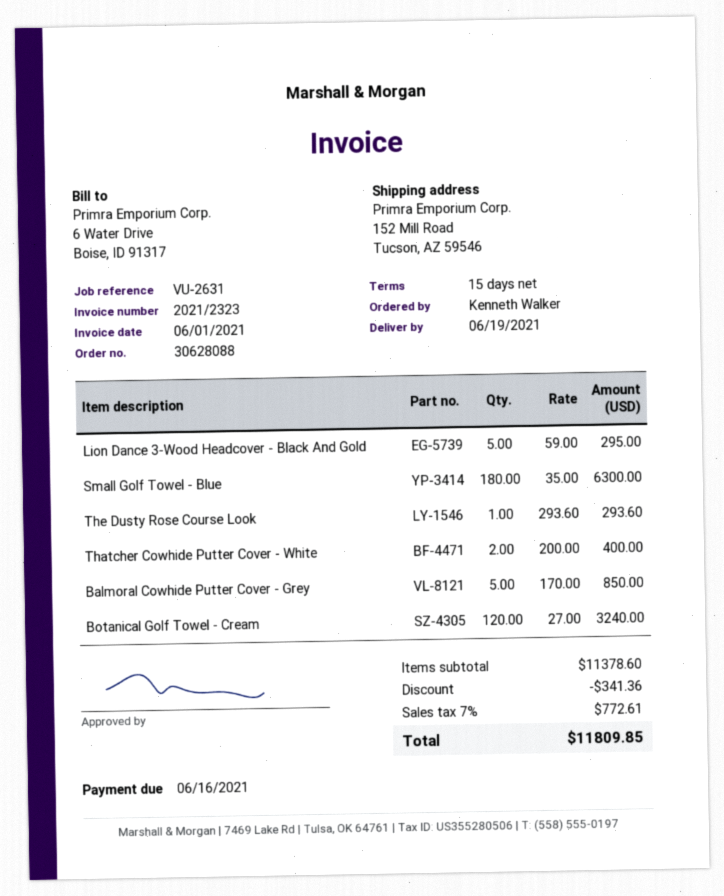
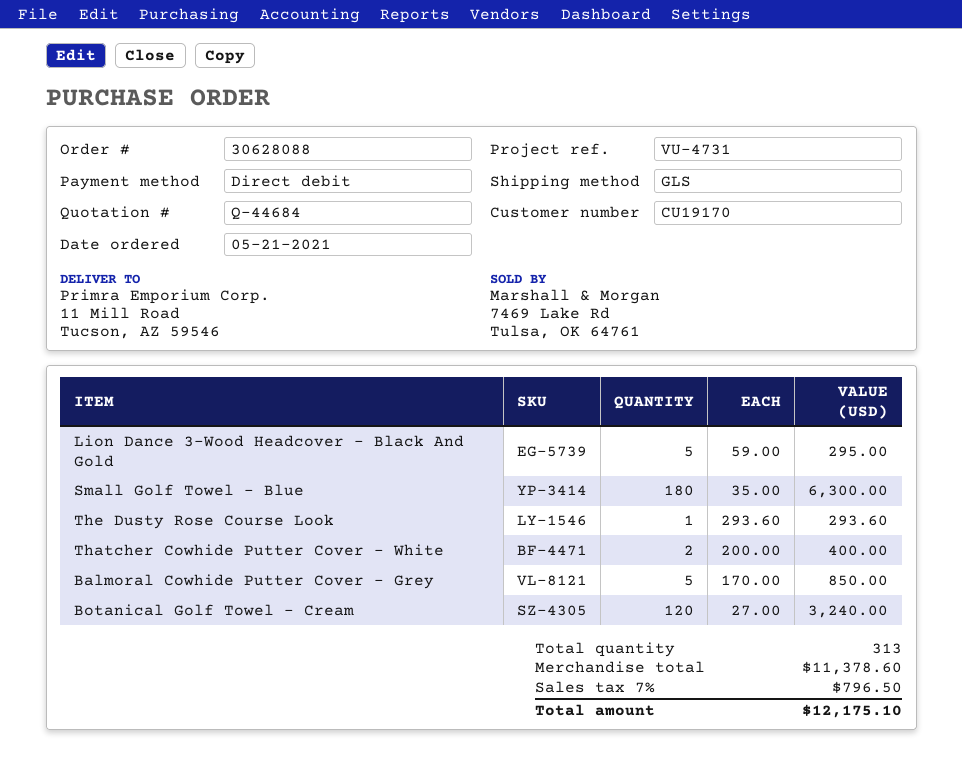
reference: VU-2631 -> VU-4731
ship to: 152 Mill Road, Tucson, AZ 59546 -> 11 Mill Road, Tucson, AZ 59546
discount: 341.36 -> none
tax: 7% = 772.61 -> 7% = 796.50
total: 11809.85 -> 12175.10

